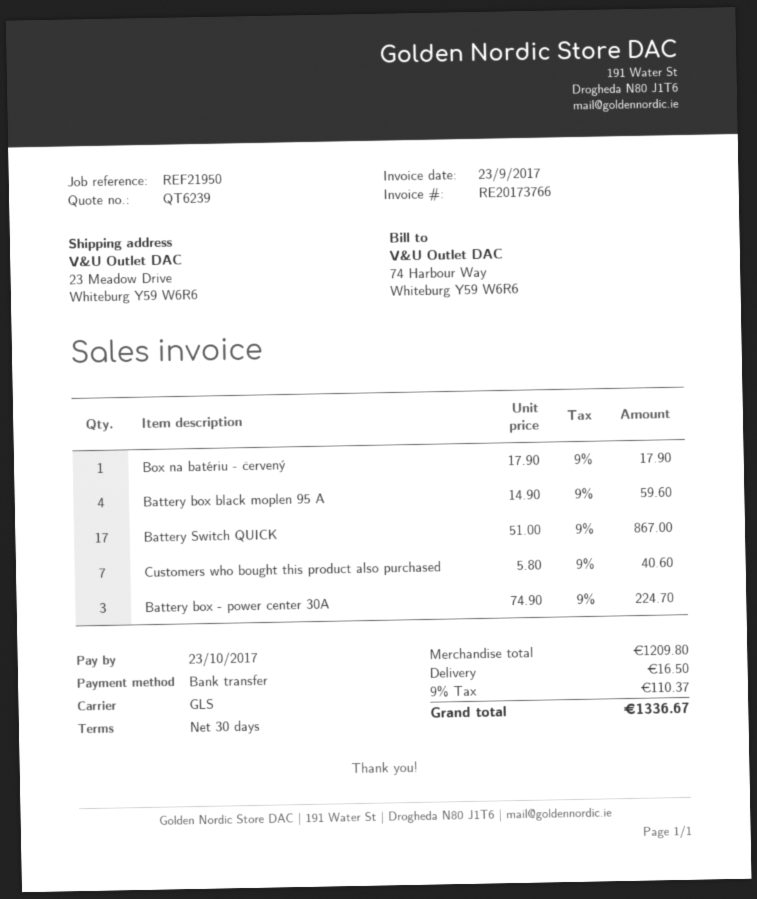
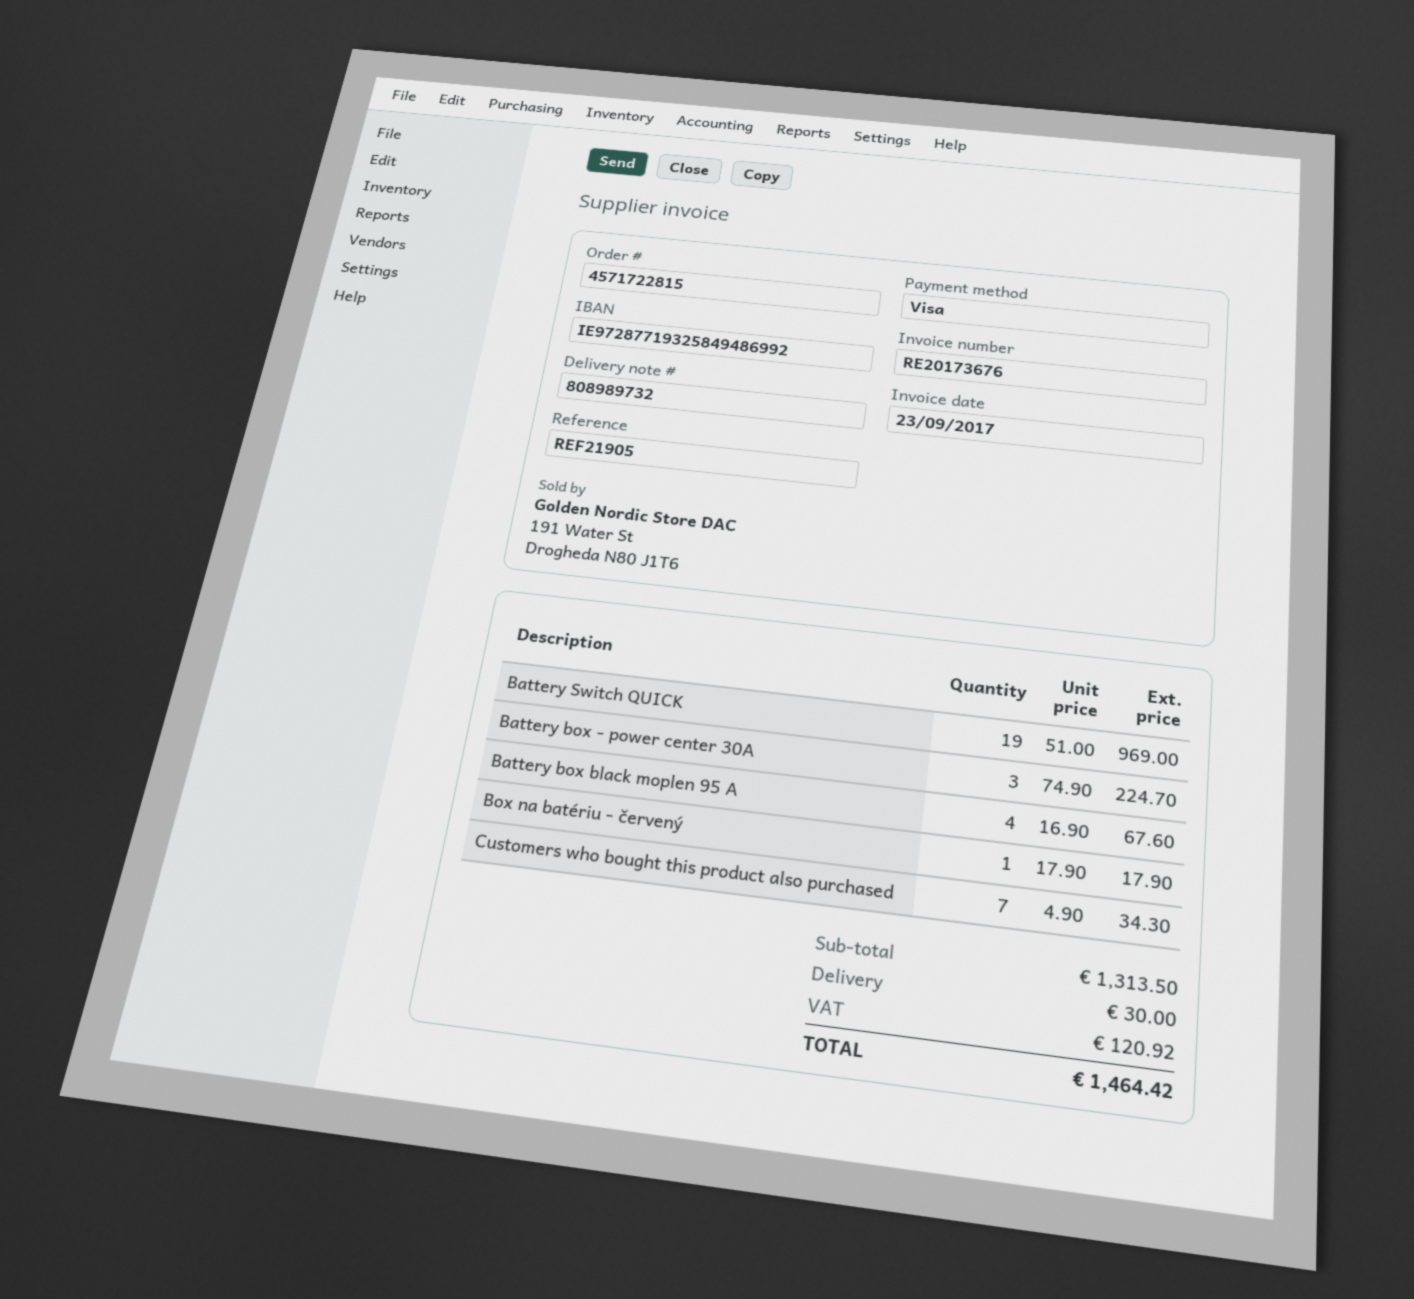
invoice number: RE20173766 -> RE20173676
reference: REF21950 -> REF21905
payment method: bank transfer -> Visa
Battery box black moplen 95 A: 4 x 14.90 = 59.60 -> 4 x 16.90 = 67.60
Battery Switch QUICK: 17 x 51.00 = 867.00 -> 19 x 51.00 = 969.00
Customers who bought this product also purchased: 7 x 5.80 = 40.60 -> 7 x 4.90 = 34.30
subtotal: 1209.80 -> 1313.50
shipping: 16.50 -> 30.00
tax: 110.37 -> 120.92
total: 1336.67 -> 1464.42

